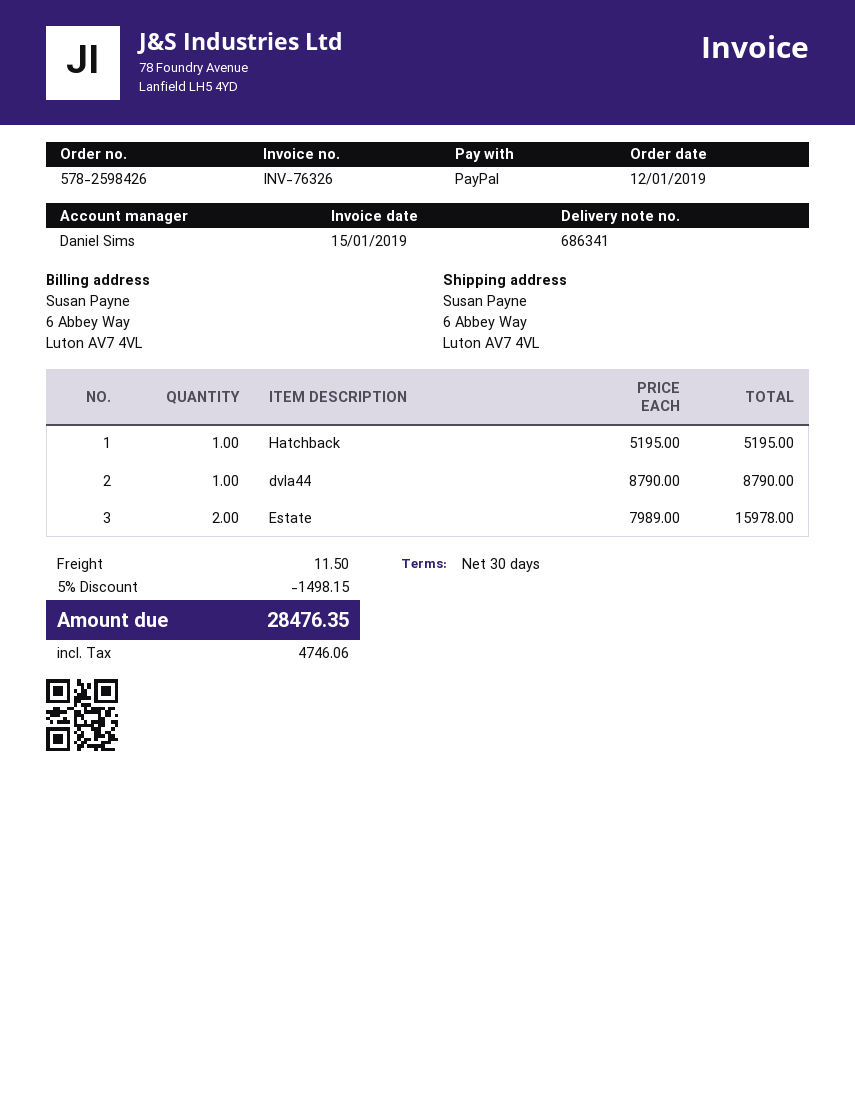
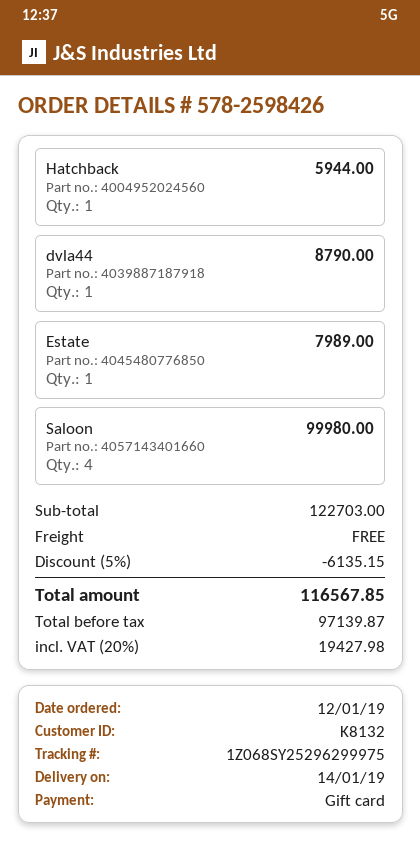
payment method: PayPal -> gift card
Hatchback: 1 for 5195.00 -> 1 for 5944.00
Estate: 2 for 15978.00 -> 1 for 7989.00
Saloon: none -> 4 for 99980.00
discount: 5% = 1498.15 -> 5% = 6135.15
shipping: 11.50 -> 0.00
tax: 4746.06 -> 19427.98
total: 28476.35 -> 116567.85

